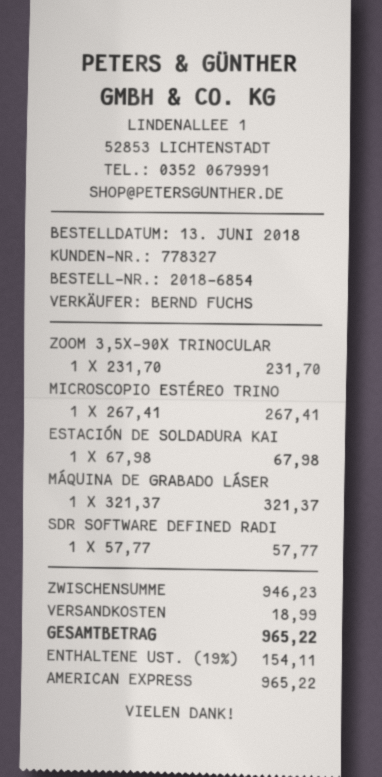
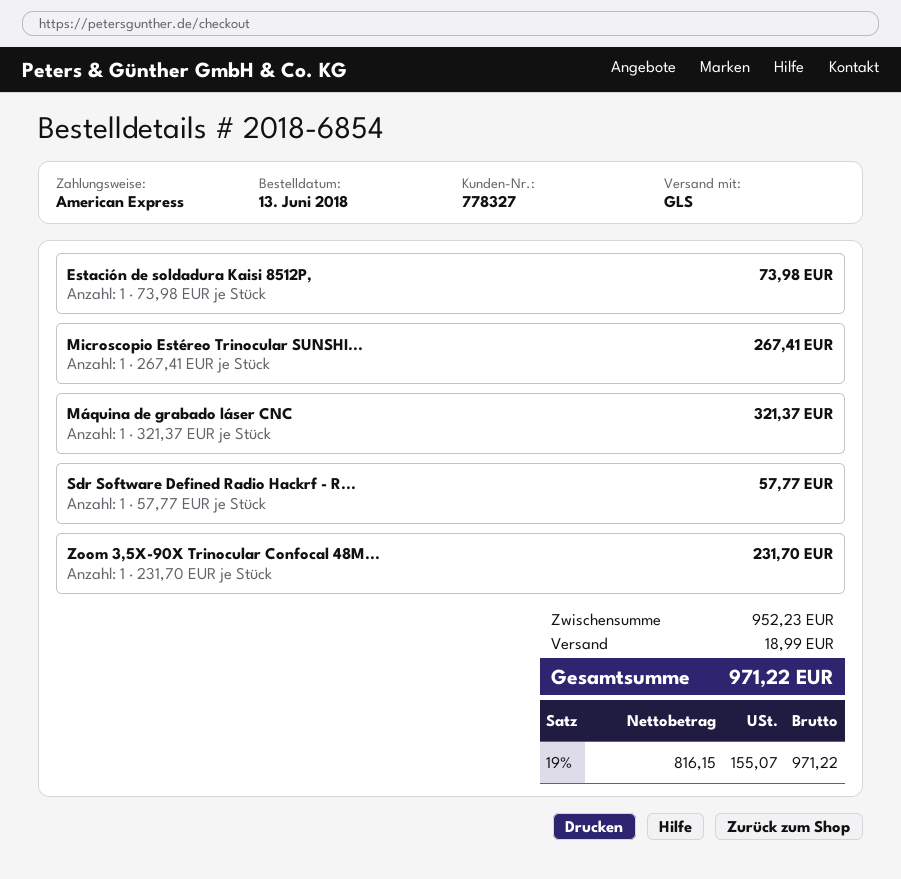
ESTACIÓN DE SOLDADURA KAI: 1 x 67.98 = 67.98 -> 1 x 73.98 = 73.98
subtotal: 946.23 -> 952.23
tax: 19% = 154.11 -> 19% = 155.07
total: 965.22 -> 971.22

